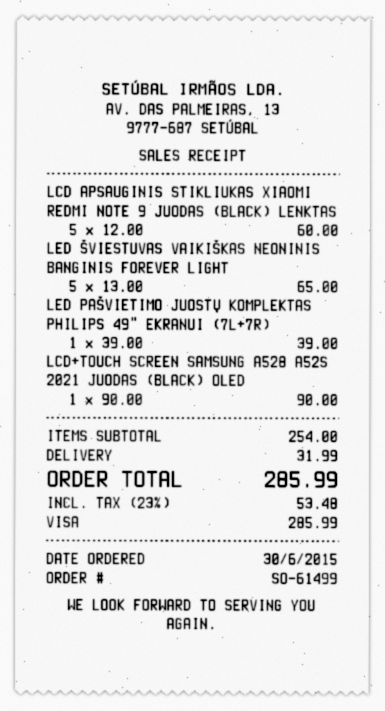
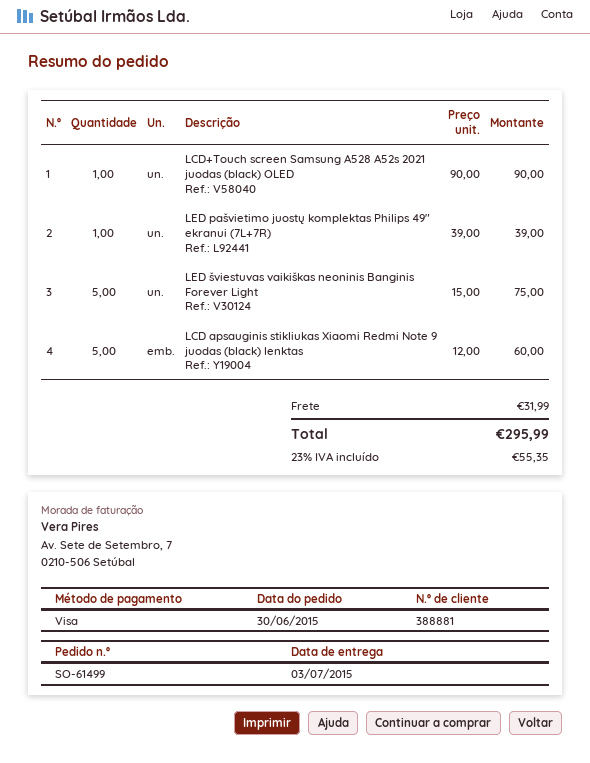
LED ŠVIESTUVAS VAIKIŠKAS NEONINIS BANGINIS FOREVER LIGHT: 5 x 13.00 = 65.00 -> 5 x 15.00 = 75.00
tax: 23% = 53.48 -> 23% = 55.35
total: 285.99 -> 295.99

